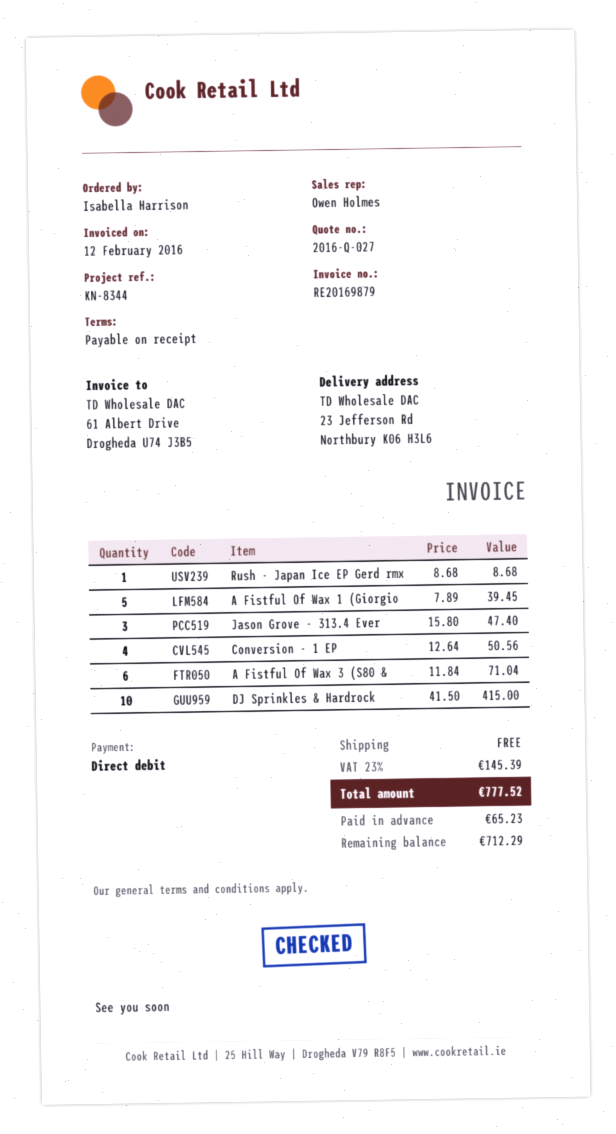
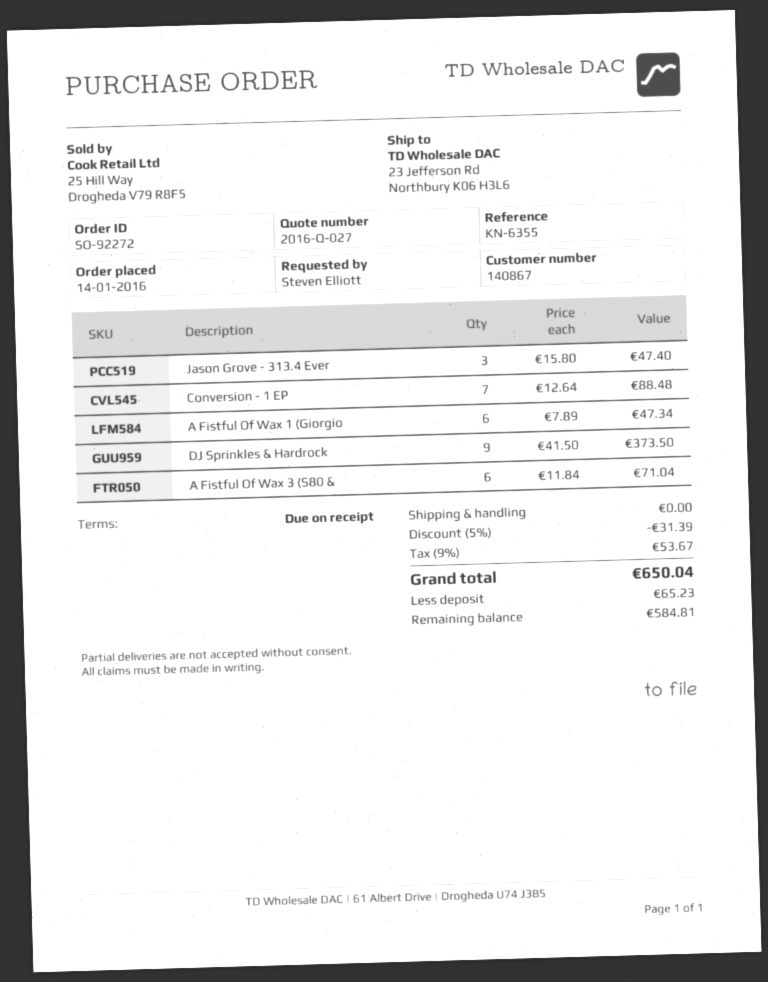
reference: KN-8344 -> KN-6355
ordered by: Isabella Harrison -> Steven Elliott
Rush - Japan Ice EP Gerd rmx: 1 x 8.68 = 8.68 -> none
A Fistful Of Wax 1 (Giorgio: 5 x 7.89 = 39.45 -> 6 x 7.89 = 47.34
Conversion - 1 EP: 4 x 12.64 = 50.56 -> 7 x 12.64 = 88.48
DJ Sprinkles & Hardrock: 10 x 41.50 = 415.00 -> 9 x 41.50 = 373.50
discount: none -> 5% = 31.39
tax: 23% = 145.39 -> 9% = 53.67
total: 777.52 -> 650.04
balance: 712.29 -> 584.81

